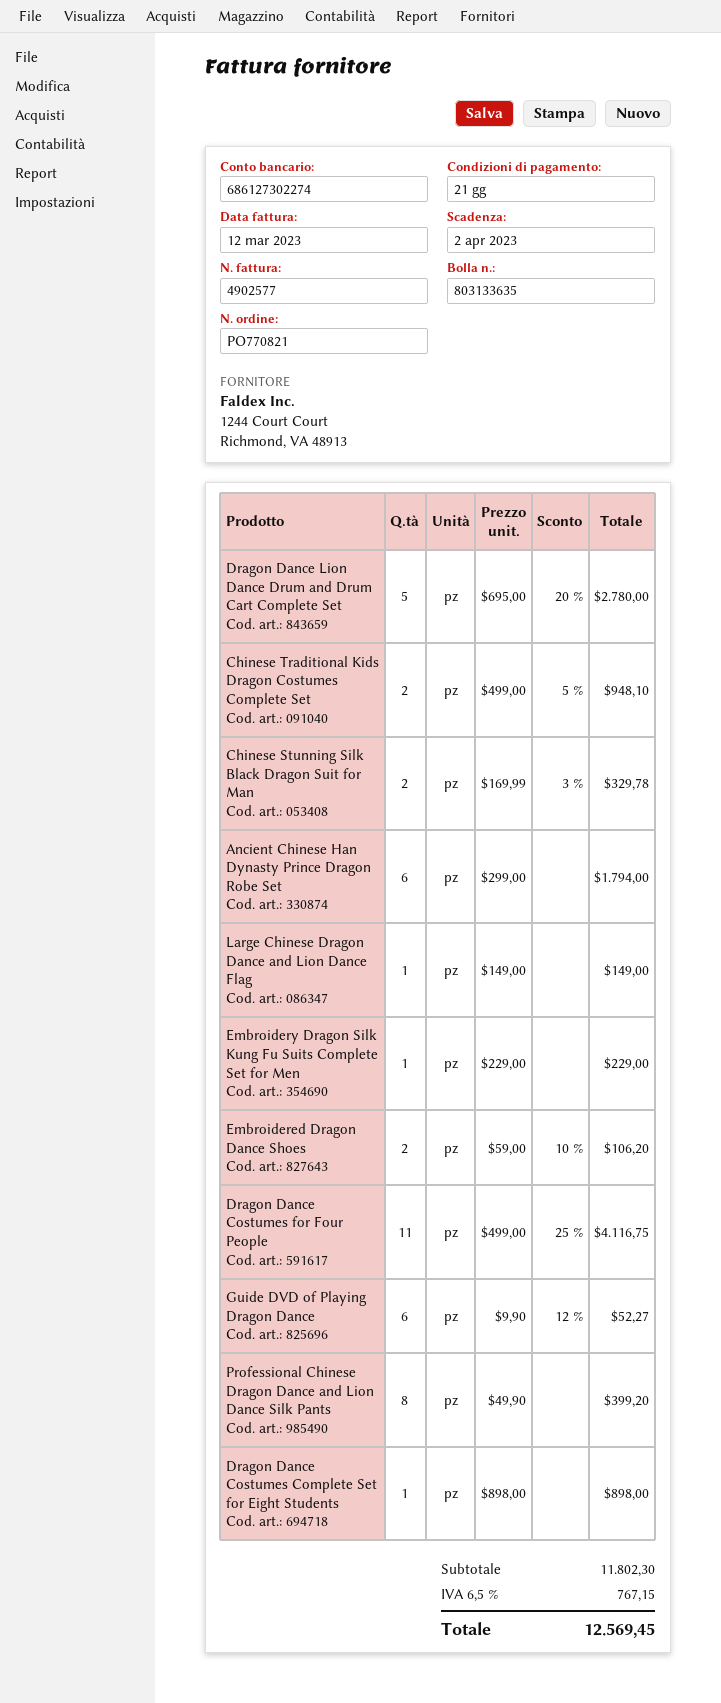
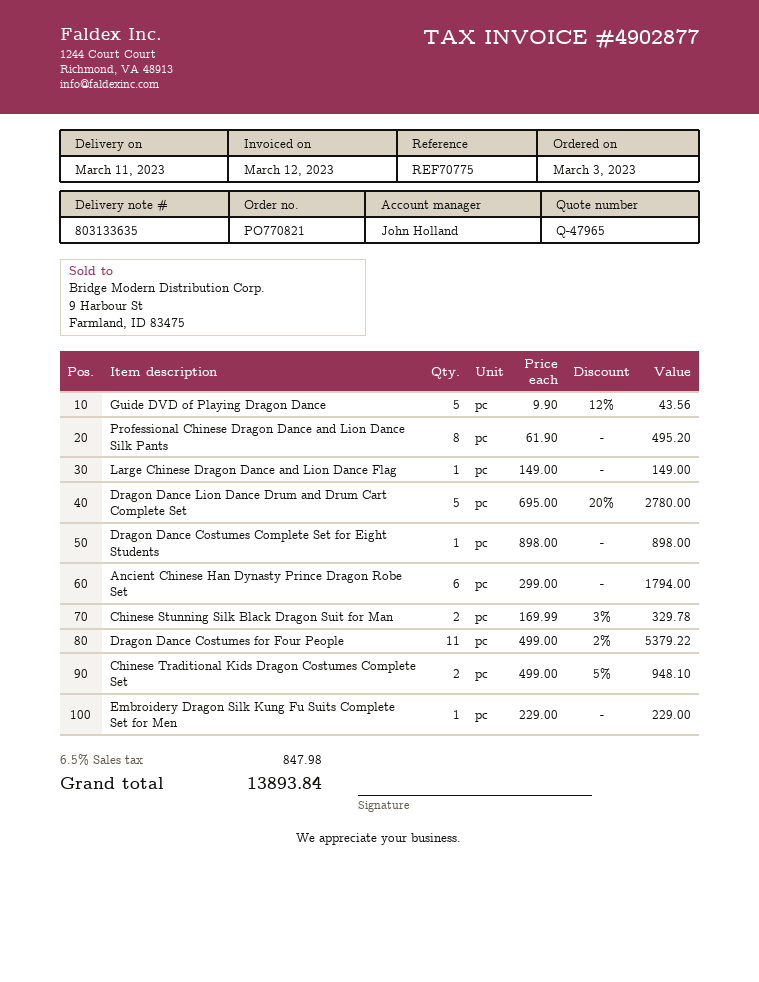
invoice number: 4902577 -> 4902877
Embroidered Dragon Dance Shoes: 2 x 59.00 - 10% = 106.20 -> none
Dragon Dance Costumes for Four People: 11 x 499.00 - 25% = 4116.75 -> 11 x 499.00 - 2% = 5379.22
Guide DVD of Playing Dragon Dance: 6 x 9.90 - 12% = 52.27 -> 5 x 9.90 - 12% = 43.56
Professional Chinese Dragon Dance and Lion Dance Silk Pants: 8 x 49.90 = 399.20 -> 8 x 61.90 = 495.20
tax: 6.5% = 767.15 -> 6.5% = 847.98
total: 12569.45 -> 13893.84

